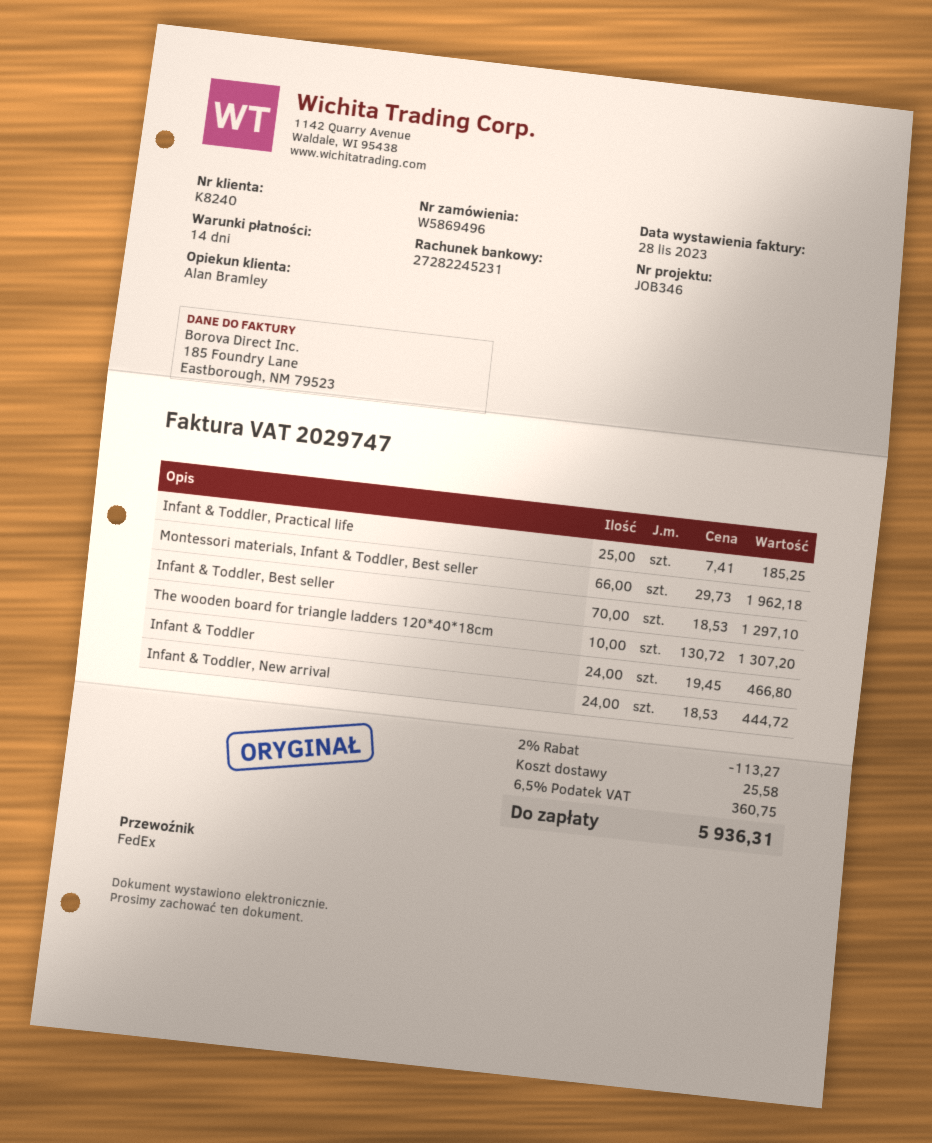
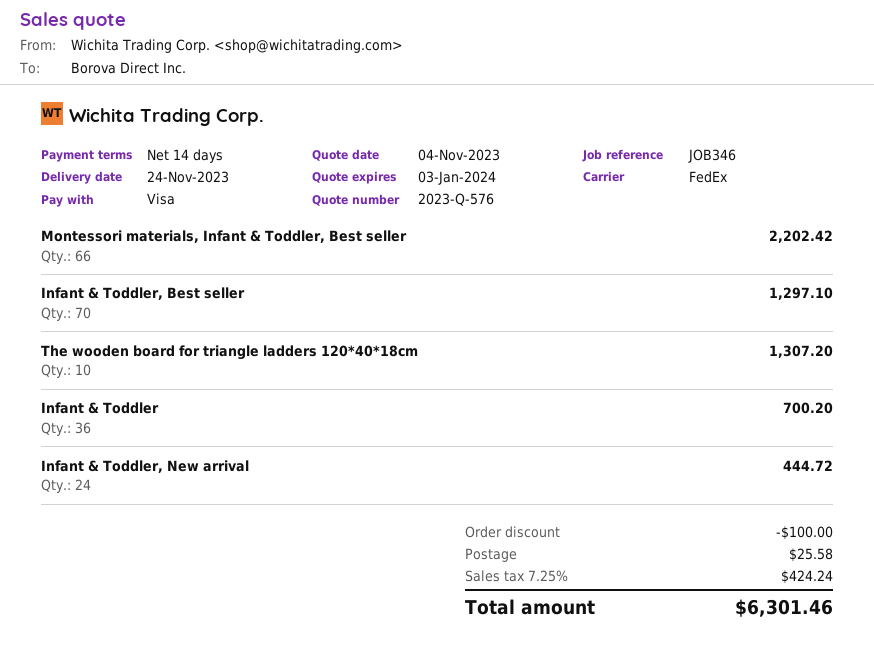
Infant & Toddler, Practical life: 25 for 185.25 -> none
Montessori materials, Infant & Toddler, Best seller: 66 for 1962.18 -> 66 for 2202.42
Infant & Toddler: 24 for 466.80 -> 36 for 700.20
discount: 113.27 -> 100.00
tax: 6.5% = 360.75 -> 7.25% = 424.24
total: 5936.31 -> 6301.46

